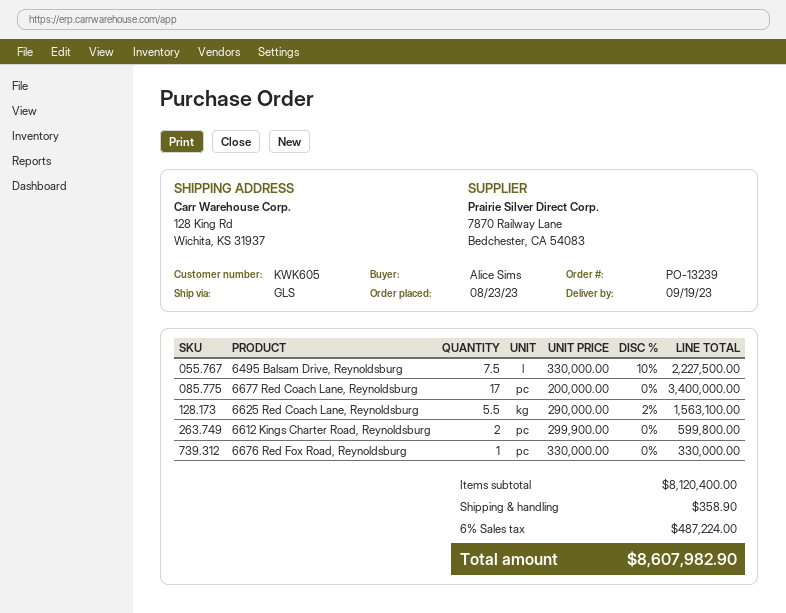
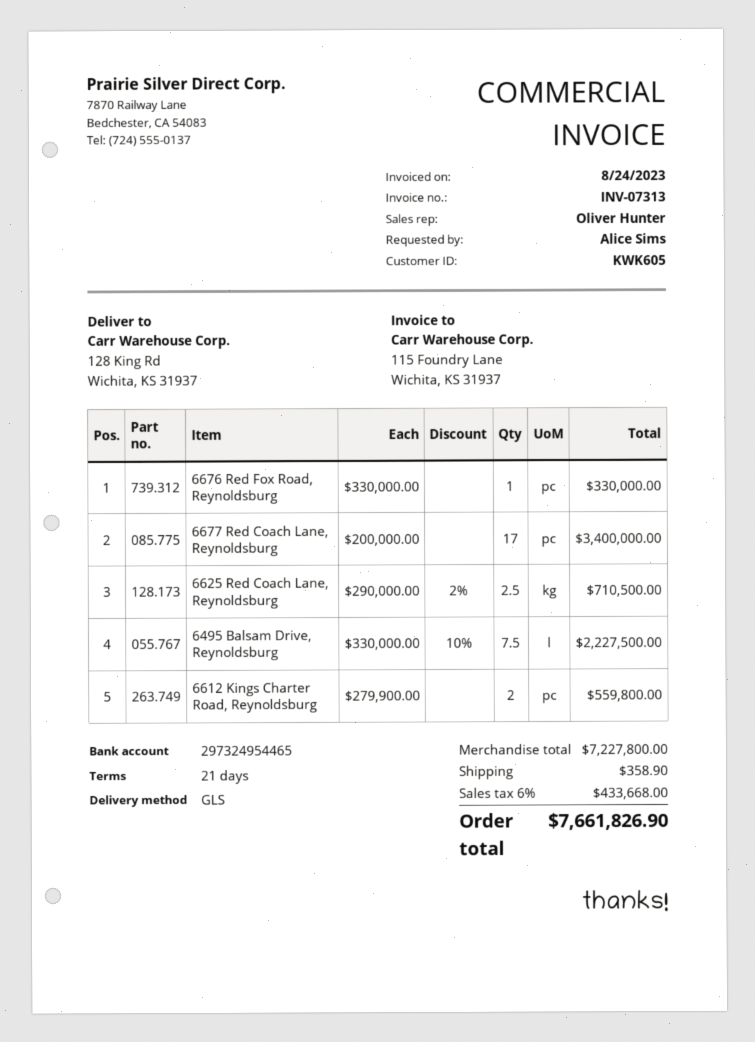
6625 Red Coach Lane, Reynoldsburg: 5.5 x 290000.00 - 2% = 1563100.00 -> 2.5 x 290000.00 - 2% = 710500.00
6612 Kings Charter Road, Reynoldsburg: 2 x 299900.00 = 599800.00 -> 2 x 279900.00 = 559800.00
subtotal: 8120400.00 -> 7227800.00
tax: 6% = 487224.00 -> 6% = 433668.00
total: 8607982.90 -> 7661826.90

